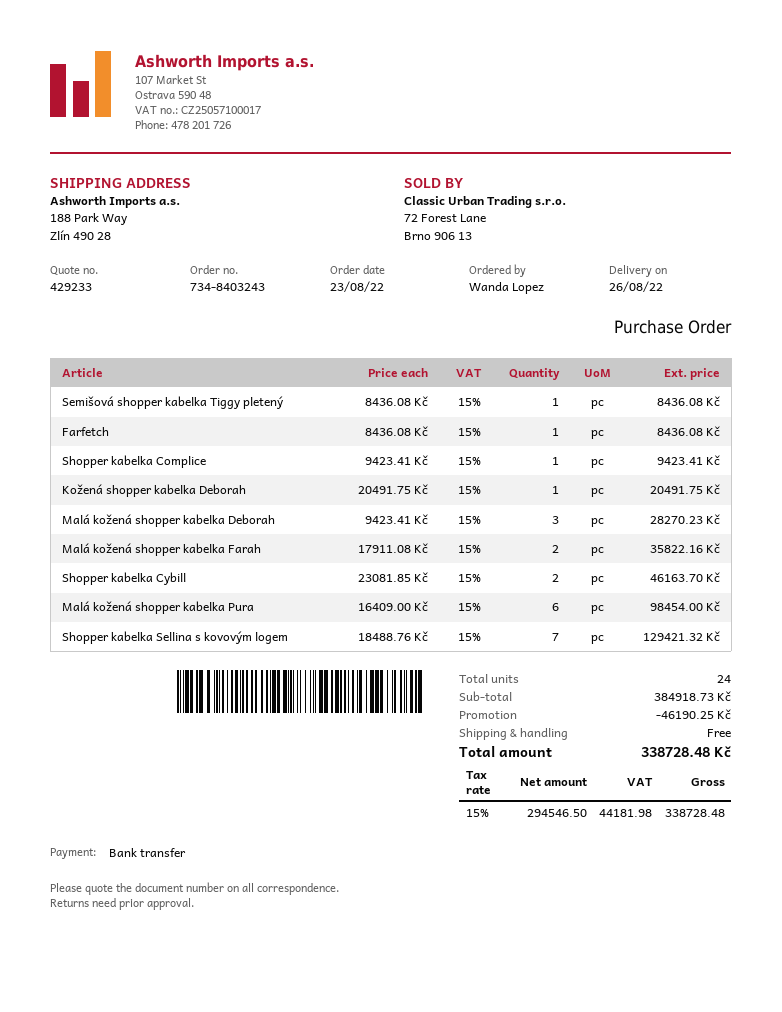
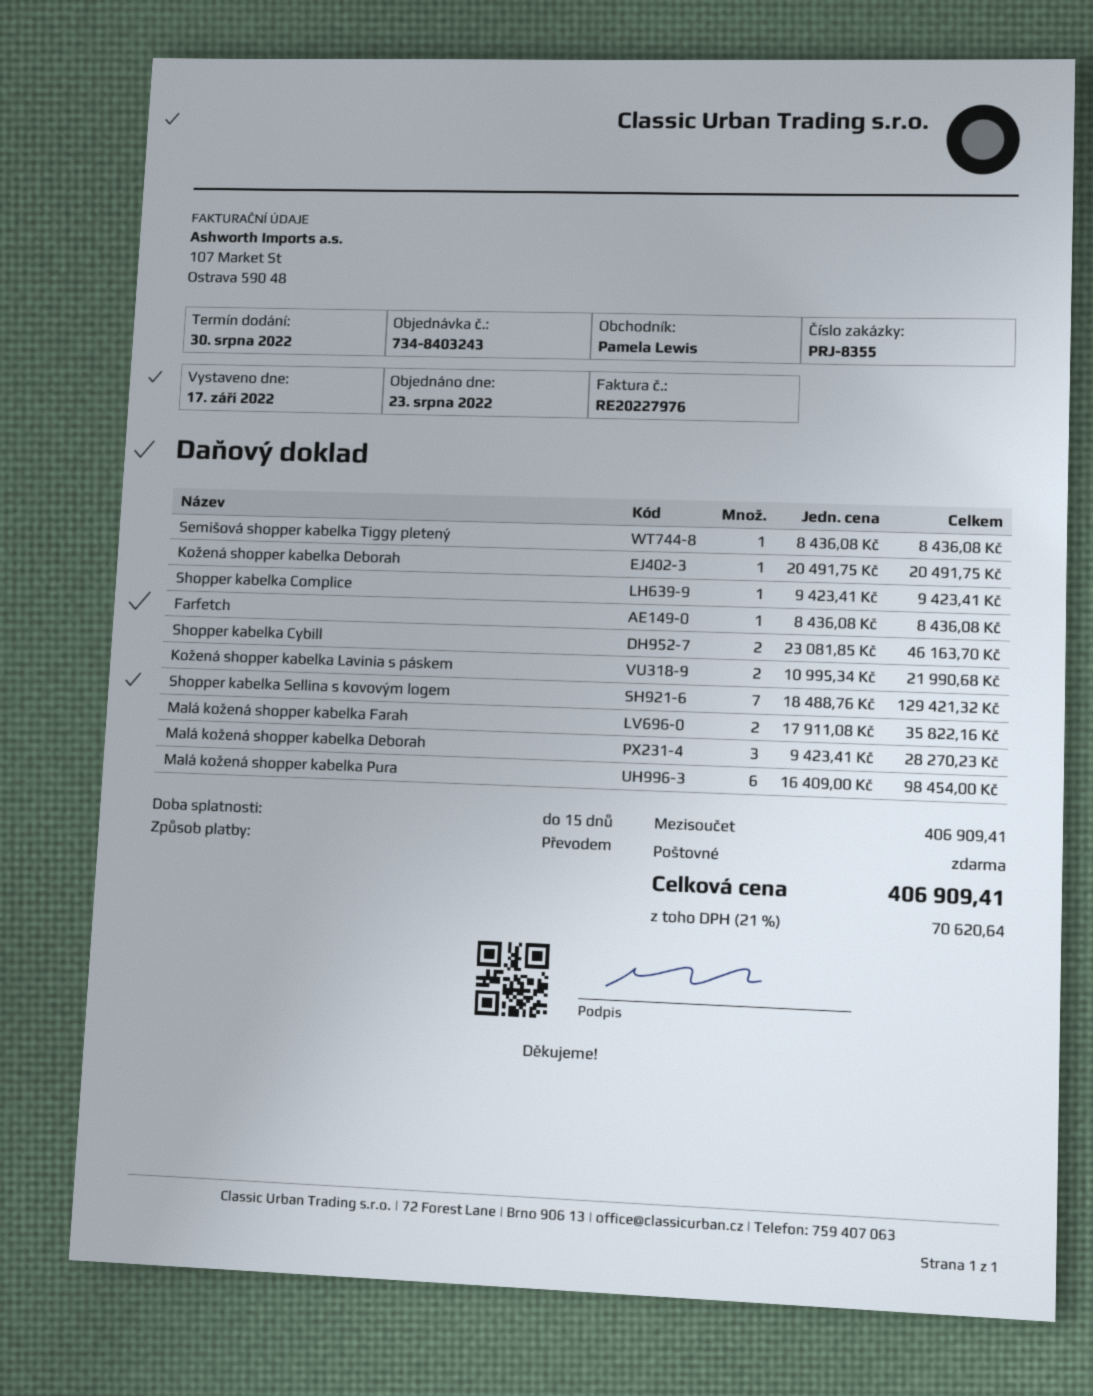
delivery date: 2022-08-26 -> 2022-08-30
Kožená shopper kabelka Lavinia s páskem: none -> 2 x 10995.34 = 21990.68
subtotal: 384918.73 -> 406909.41
discount: 46190.25 -> none
tax: 15% = 44181.98 -> 21% = 70620.64
total: 338728.48 -> 406909.41

